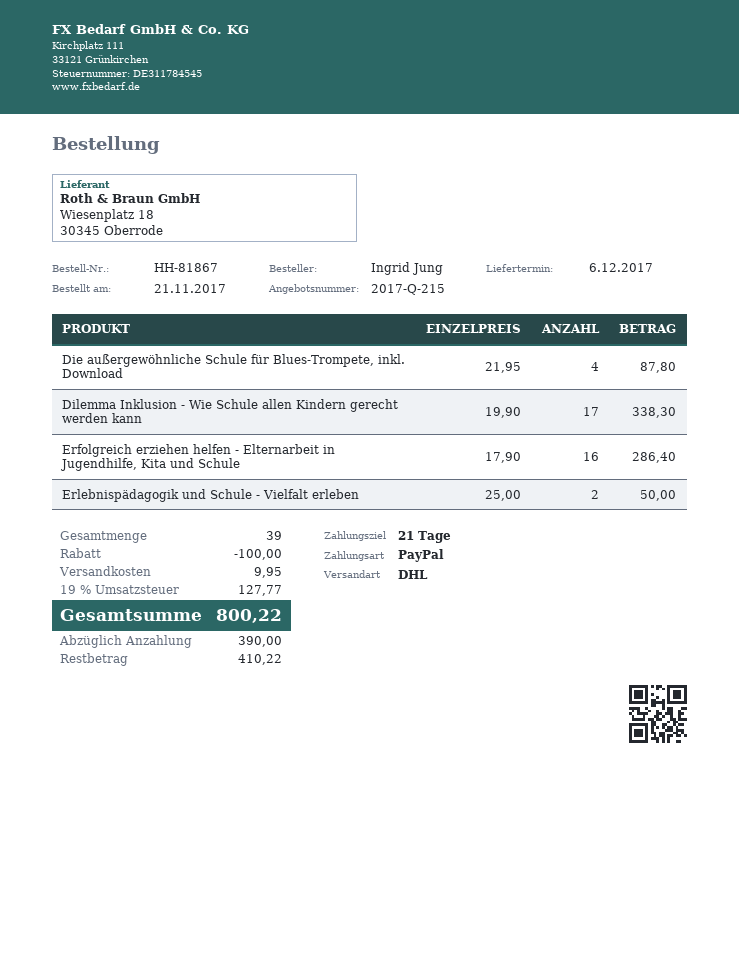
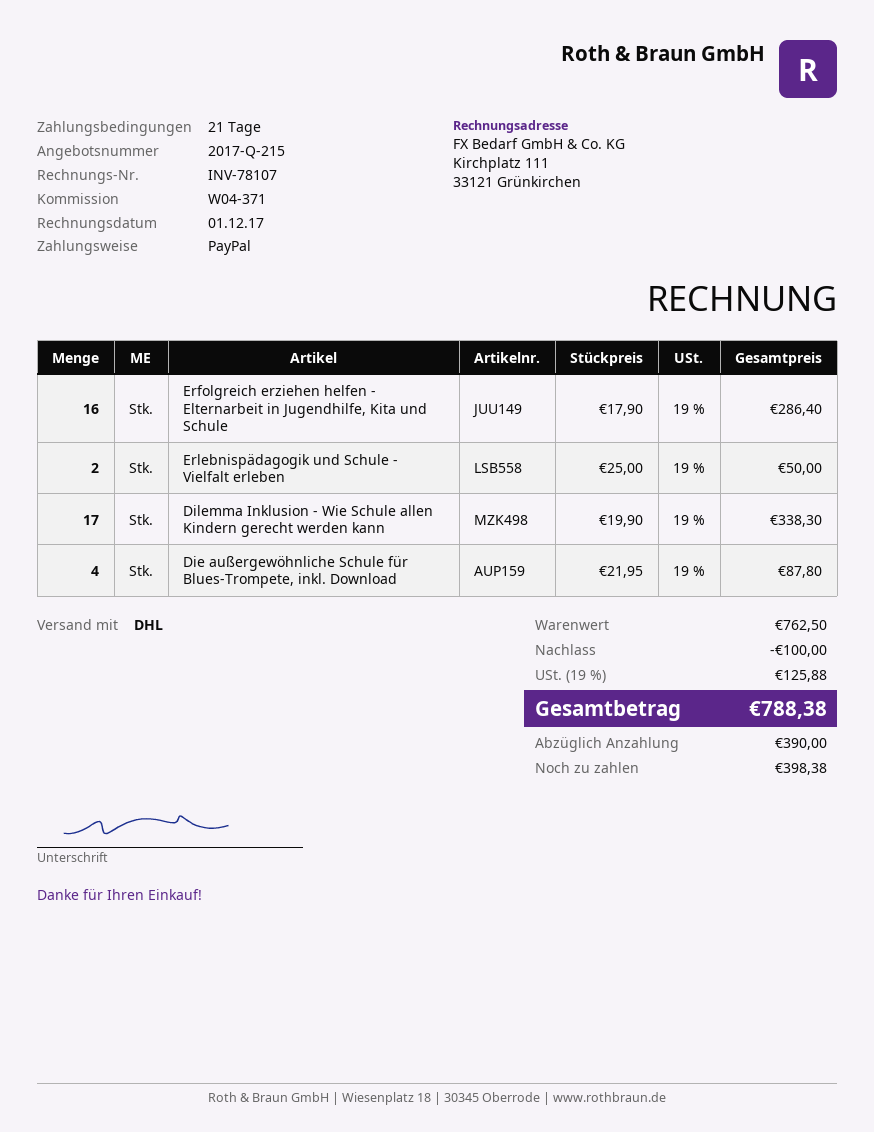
shipping: 9.95 -> none
tax: 19% = 127.77 -> 19% = 125.88
total: 800.22 -> 788.38
balance: 410.22 -> 398.38

